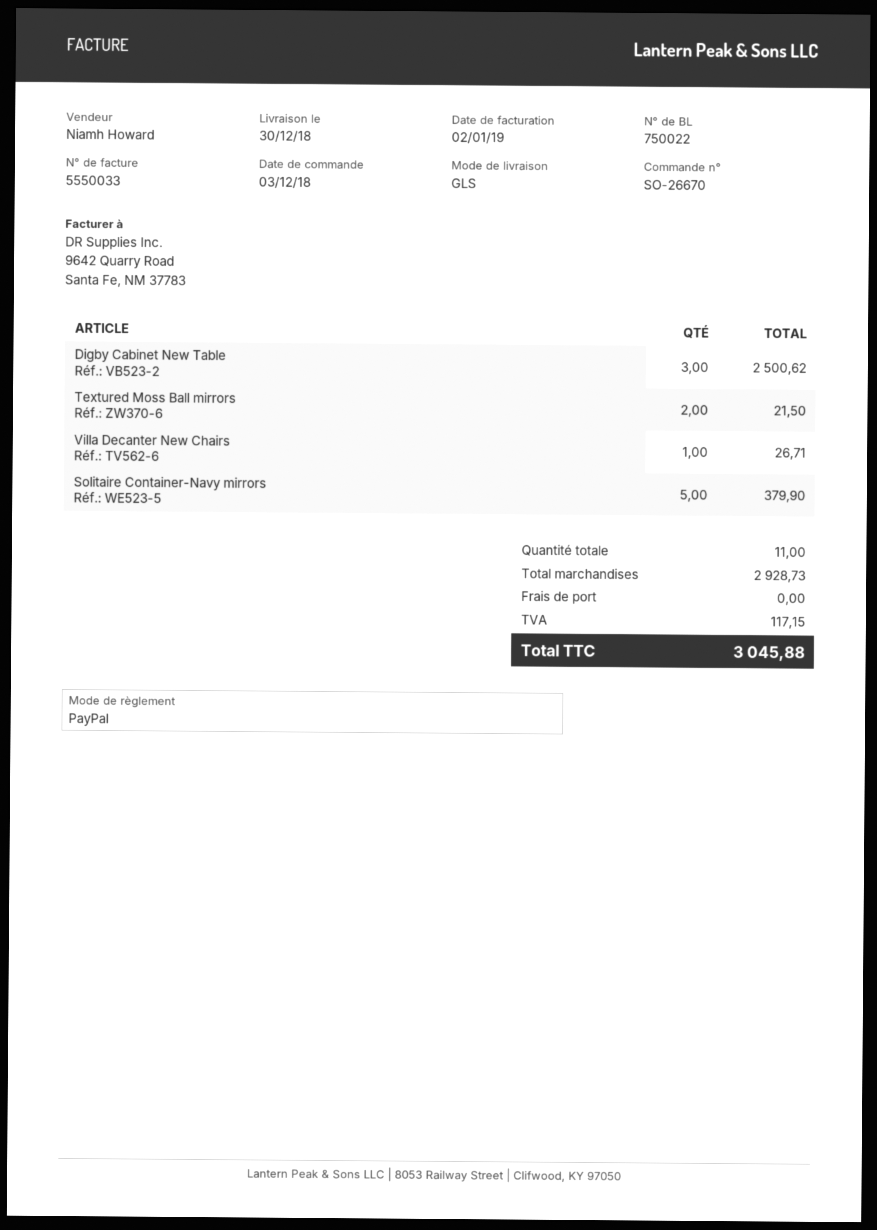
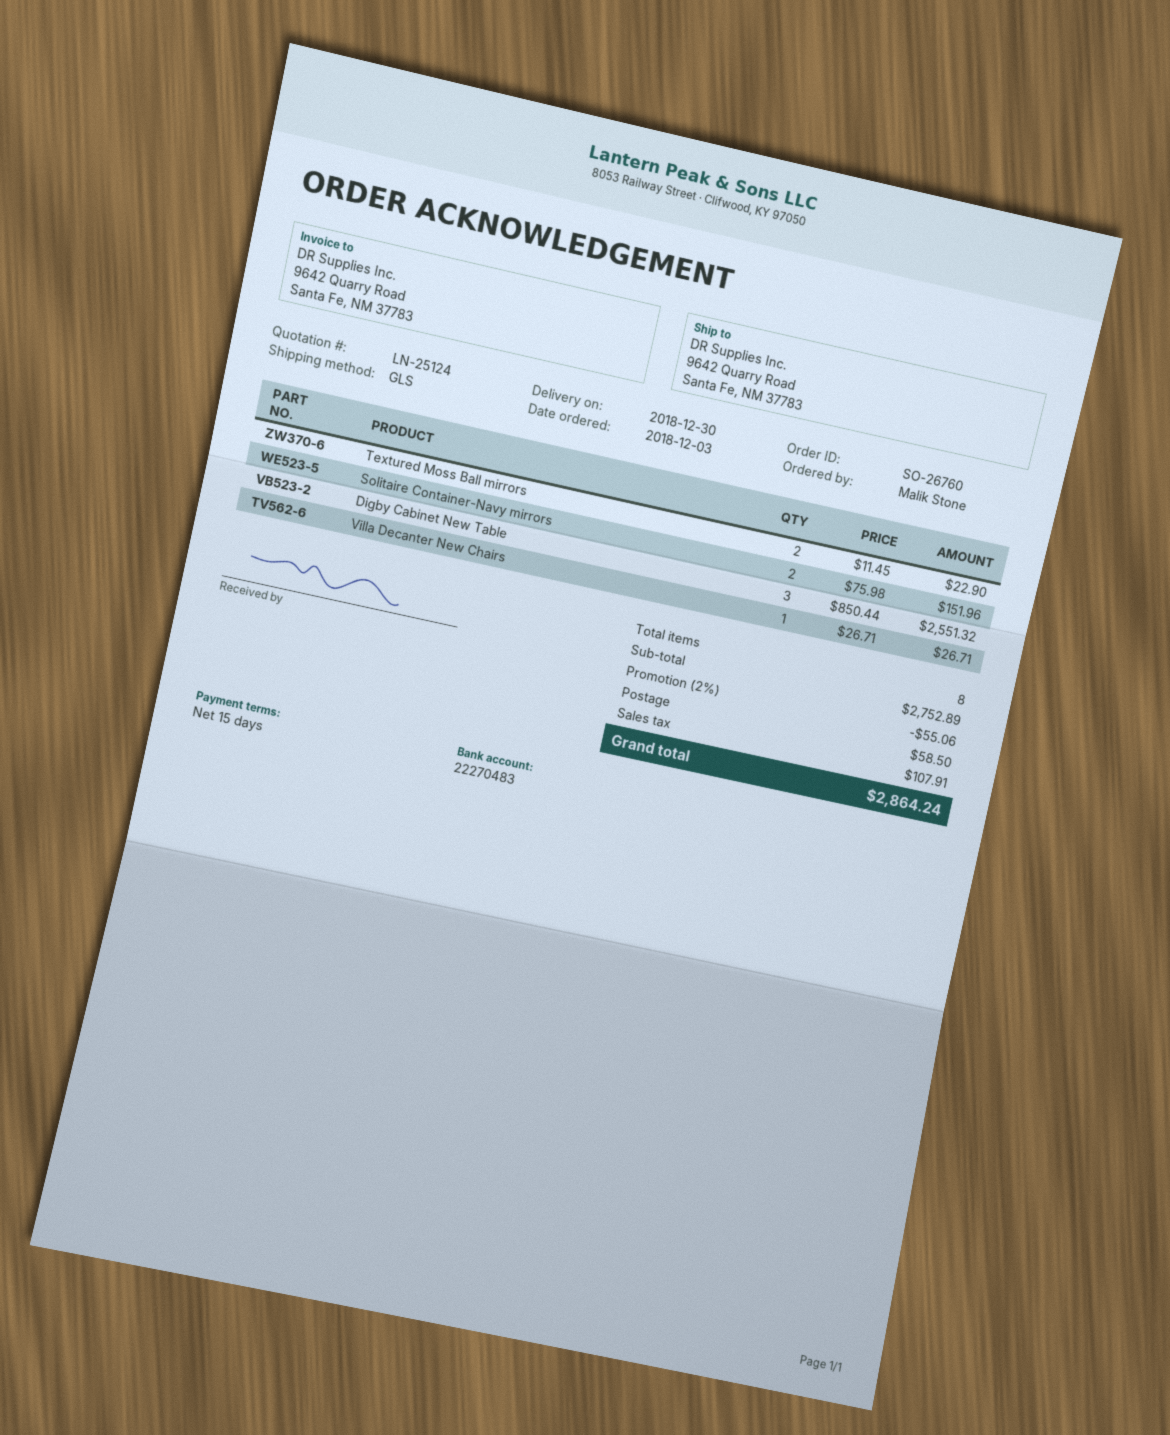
order number: SO-26670 -> SO-26760
Digby Cabinet New Table: 3 for 2500.62 -> 3 for 2551.32
Textured Moss Ball mirrors: 2 for 21.50 -> 2 for 22.90
Solitaire Container-Navy mirrors: 5 for 379.90 -> 2 for 151.96
total quantity: 11 -> 8
subtotal: 2928.73 -> 2752.89
discount: none -> 2% = 55.06
shipping: 0.00 -> 58.50
tax: 117.15 -> 107.91
total: 3045.88 -> 2864.24

